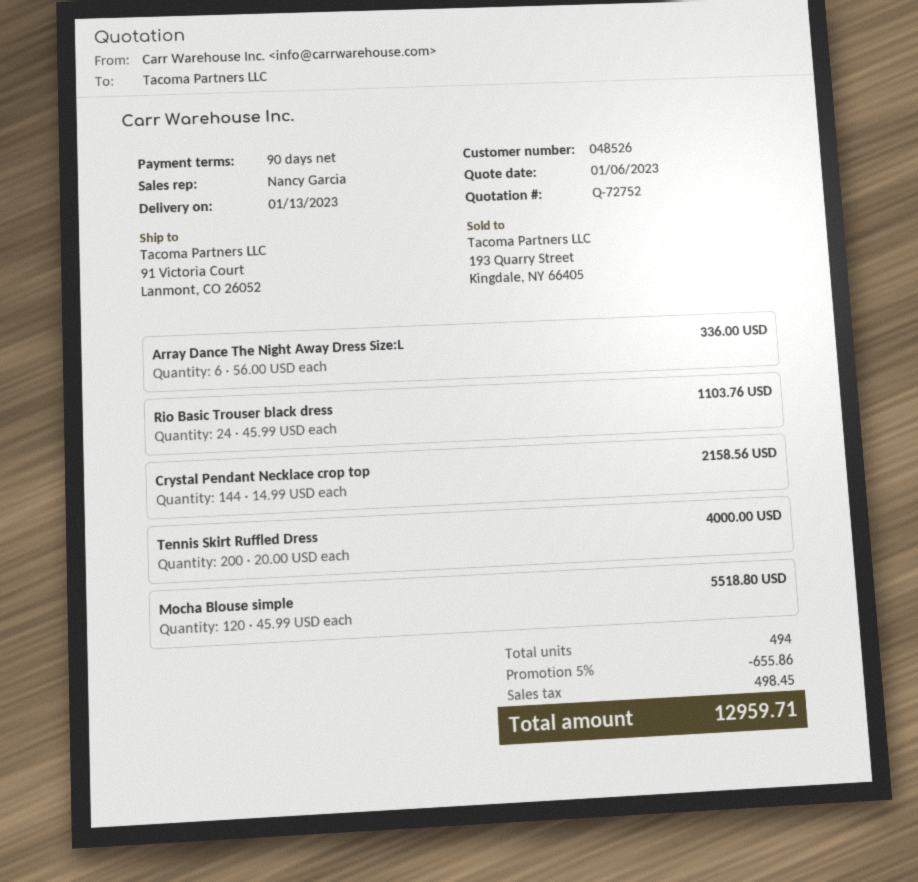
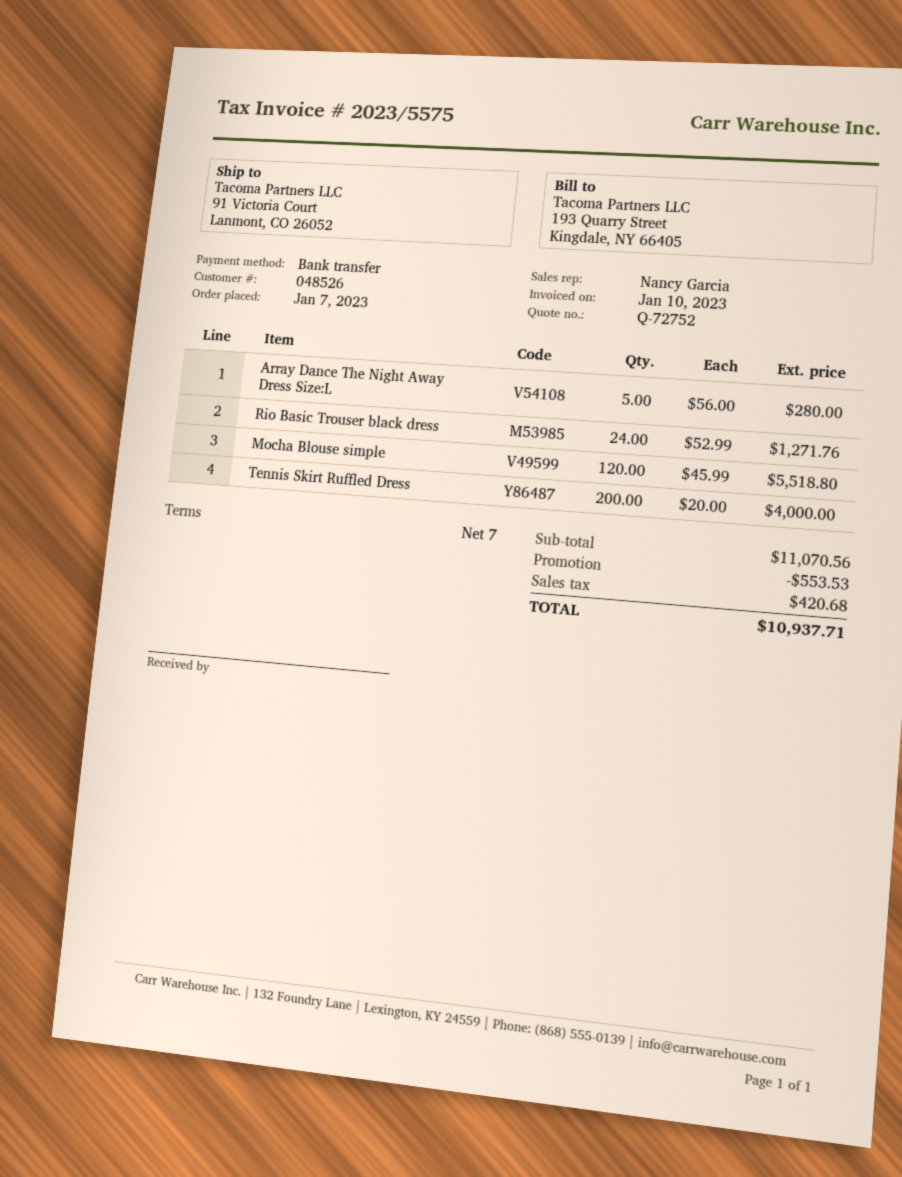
payment terms: 90 days -> 7 days
Array Dance The Night Away Dress Size:L: 6 x 56.00 = 336.00 -> 5 x 56.00 = 280.00
Rio Basic Trouser black dress: 24 x 45.99 = 1103.76 -> 24 x 52.99 = 1271.76
Crystal Pendant Necklace crop top: 144 x 14.99 = 2158.56 -> none
discount: 655.86 -> 553.53
tax: 498.45 -> 420.68
total: 12959.71 -> 10937.71

